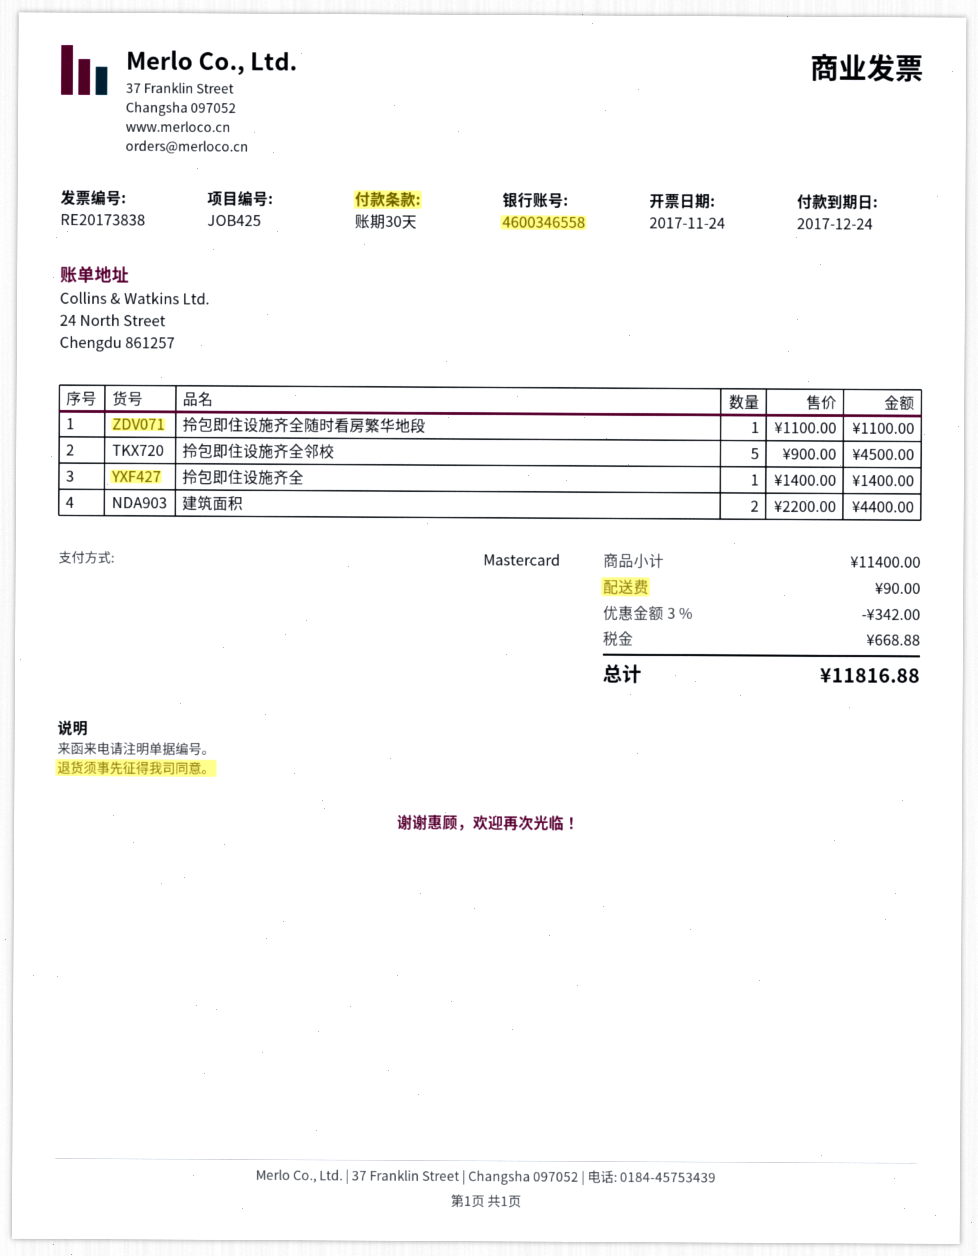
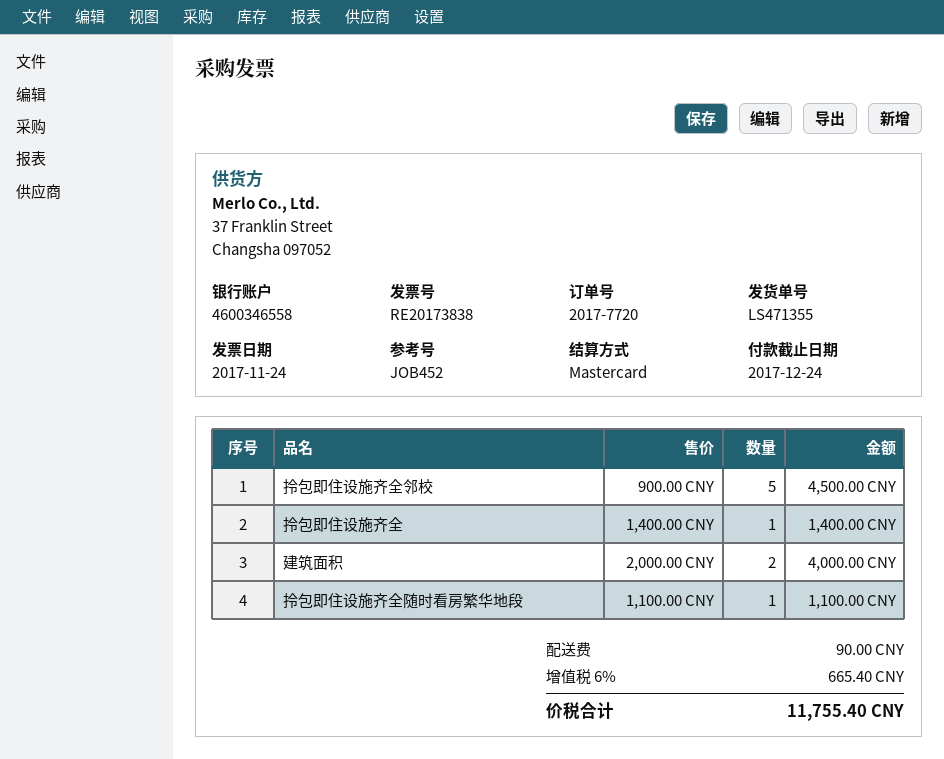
reference: JOB425 -> JOB452
建筑面积: 2 x 2200.00 = 4400.00 -> 2 x 2000.00 = 4000.00
discount: 3% = 342.00 -> none
tax: 668.88 -> 665.40
total: 11816.88 -> 11755.40

